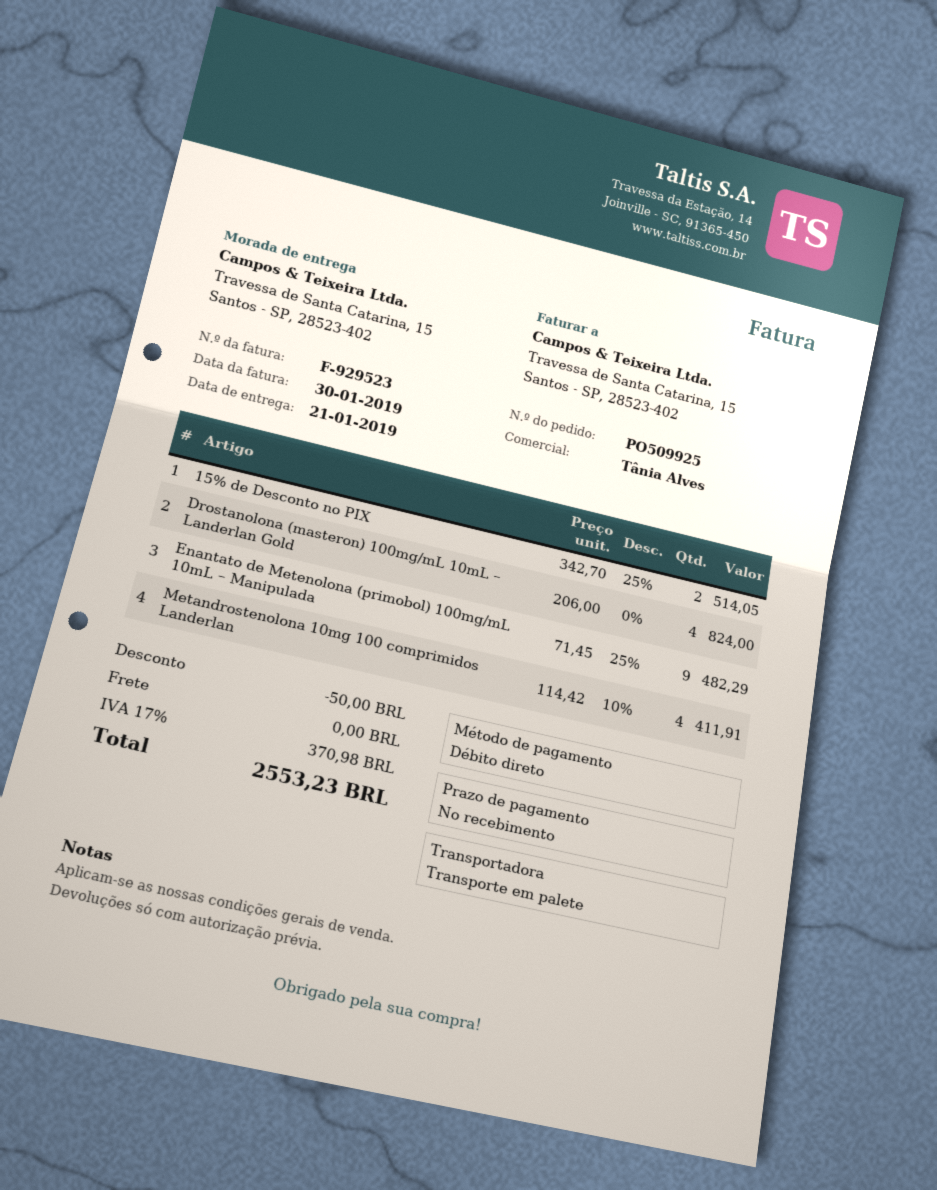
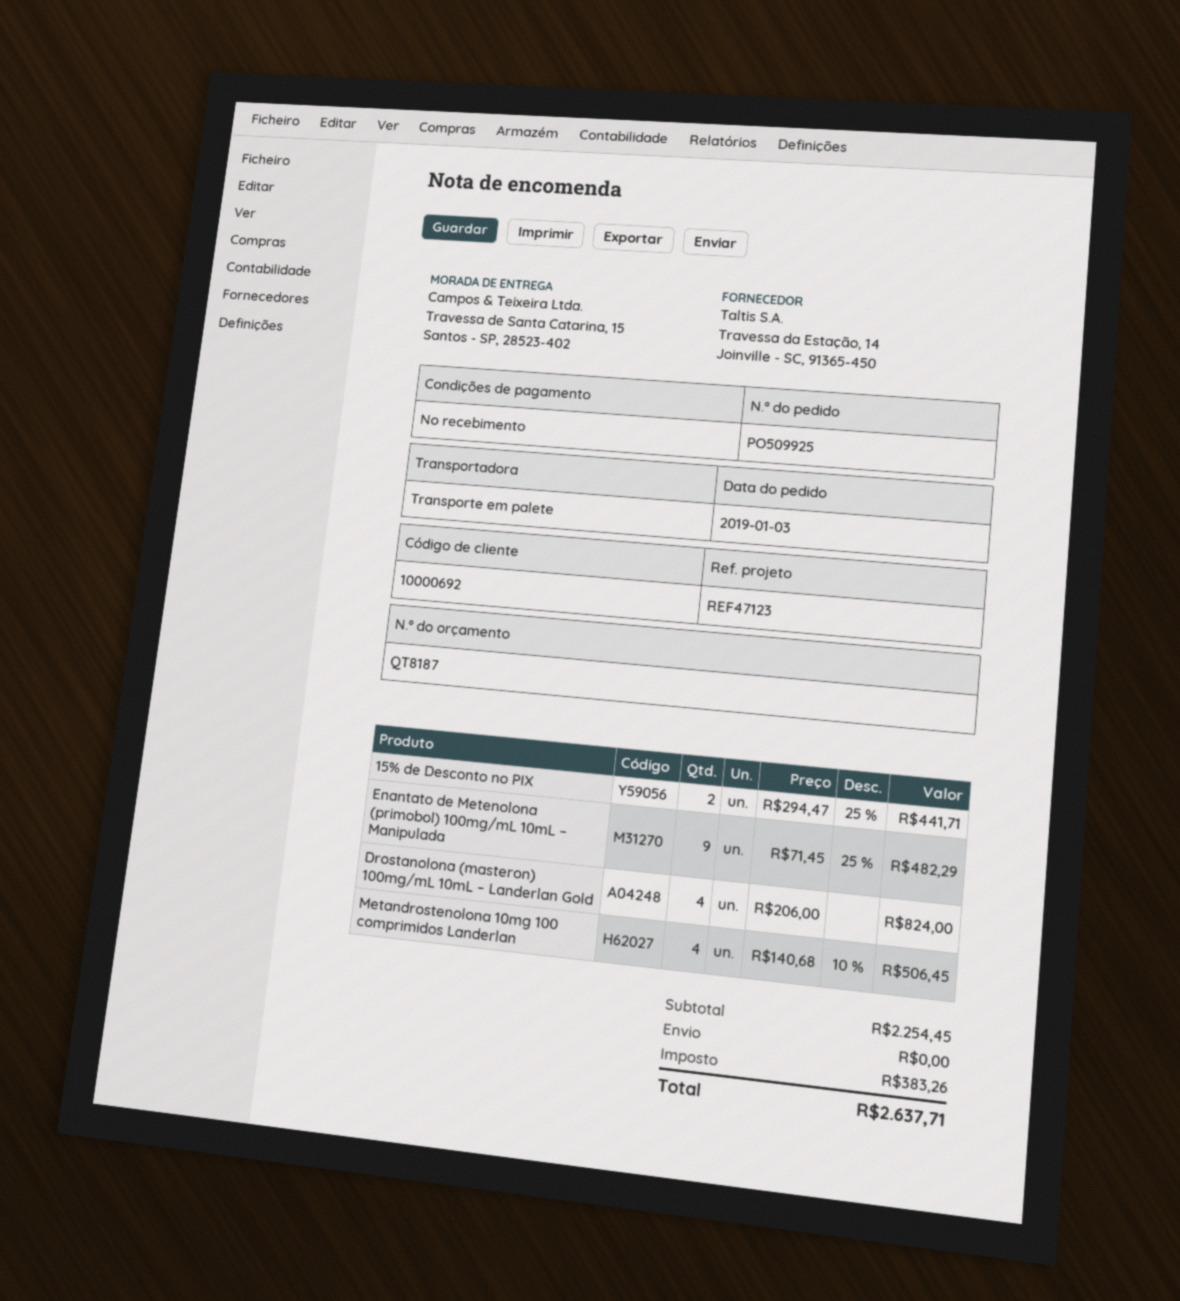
15% de Desconto no PIX: 2 x 342.70 - 25% = 514.05 -> 2 x 294.47 - 25% = 441.71
Metandrostenolona 10mg 100 comprimidos Landerlan: 4 x 114.42 - 10% = 411.91 -> 4 x 140.68 - 10% = 506.45
discount: 50.00 -> none
tax: 370.98 -> 383.26
total: 2553.23 -> 2637.71

